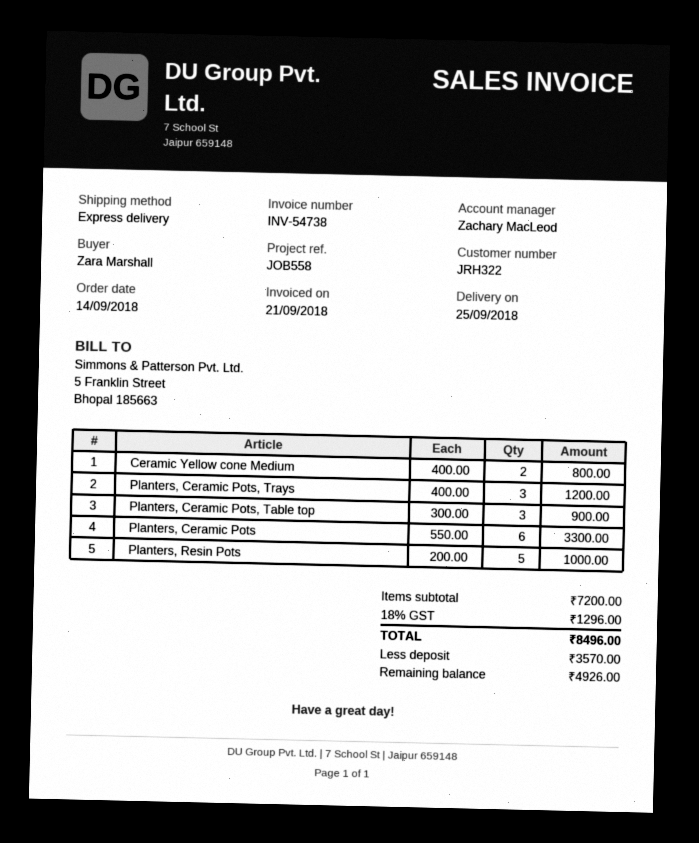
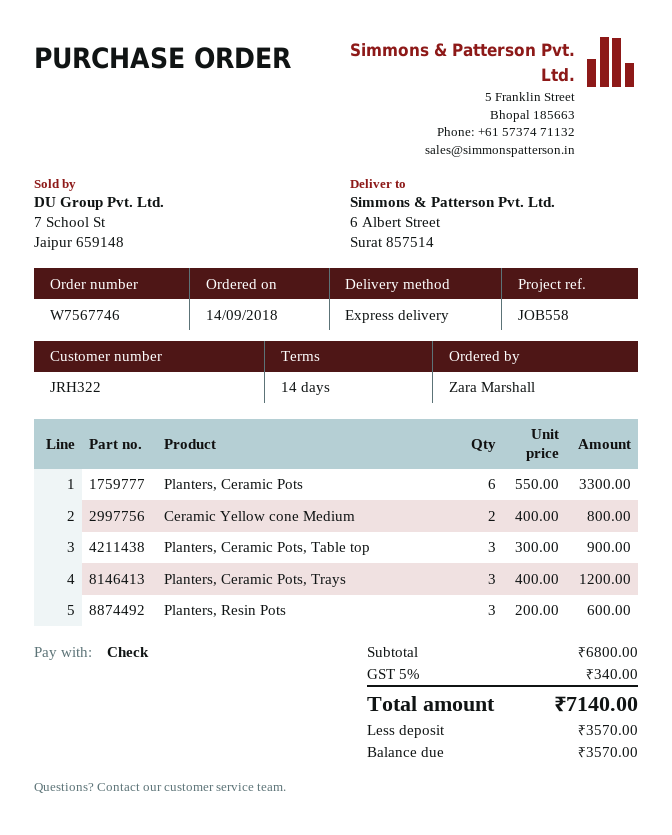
Planters, Resin Pots: 5 x 200.00 = 1000.00 -> 3 x 200.00 = 600.00
subtotal: 7200.00 -> 6800.00
tax: 18% = 1296.00 -> 5% = 340.00
total: 8496.00 -> 7140.00
balance: 4926.00 -> 3570.00

